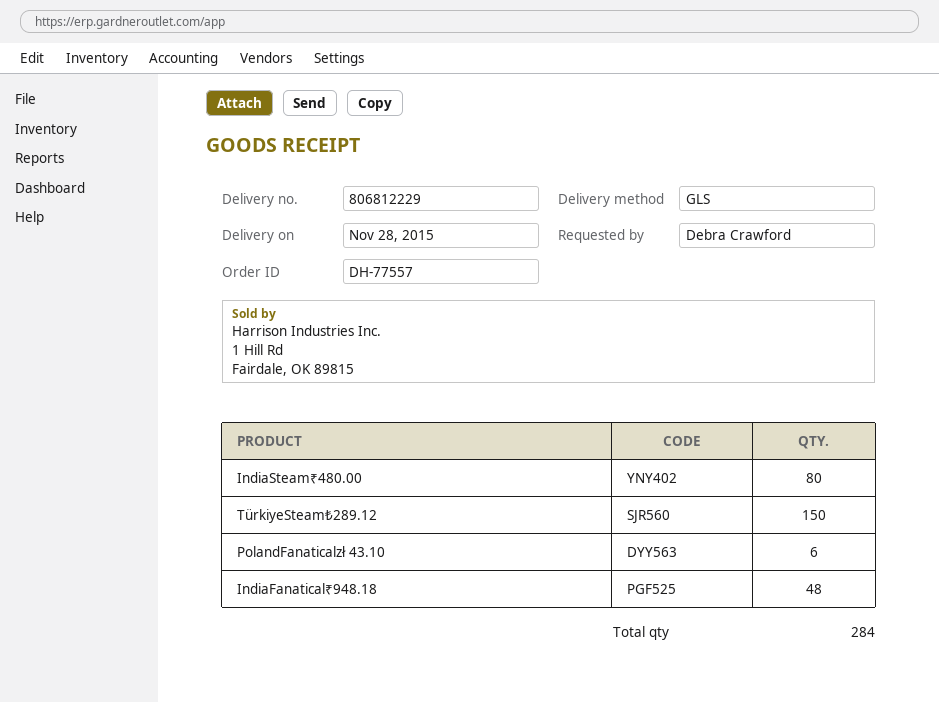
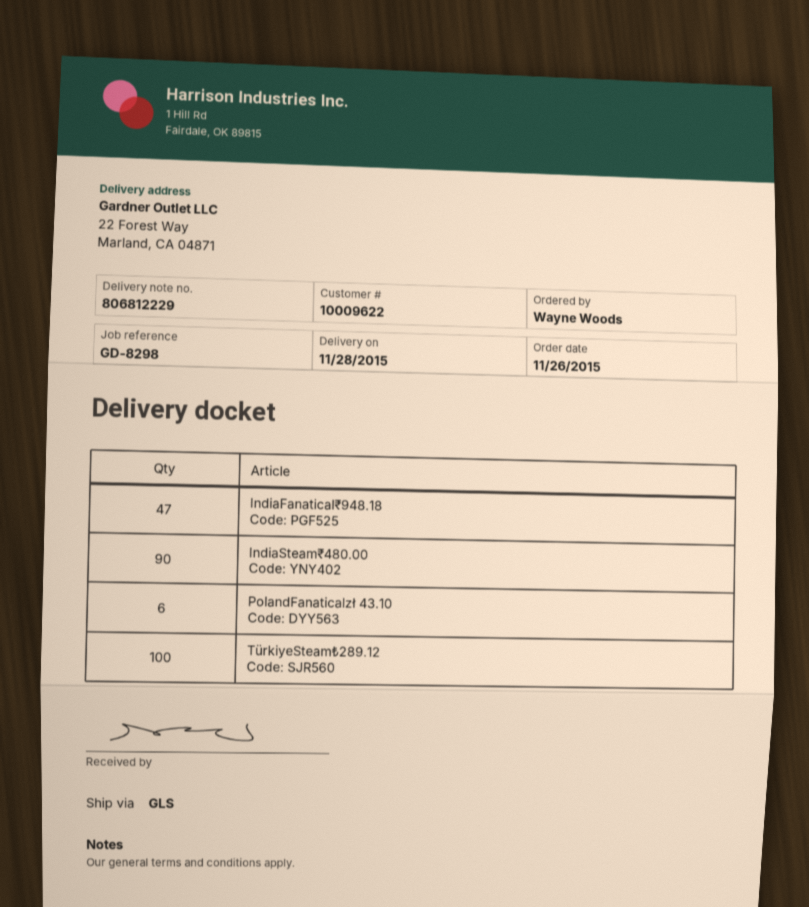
ordered by: Debra Crawford -> Wayne Woods
IndiaSteam₹480.00: 80 -> 90
TürkiyeSteam₺289.12: 150 -> 100
IndiaFanatical₹948.18: 48 -> 47

